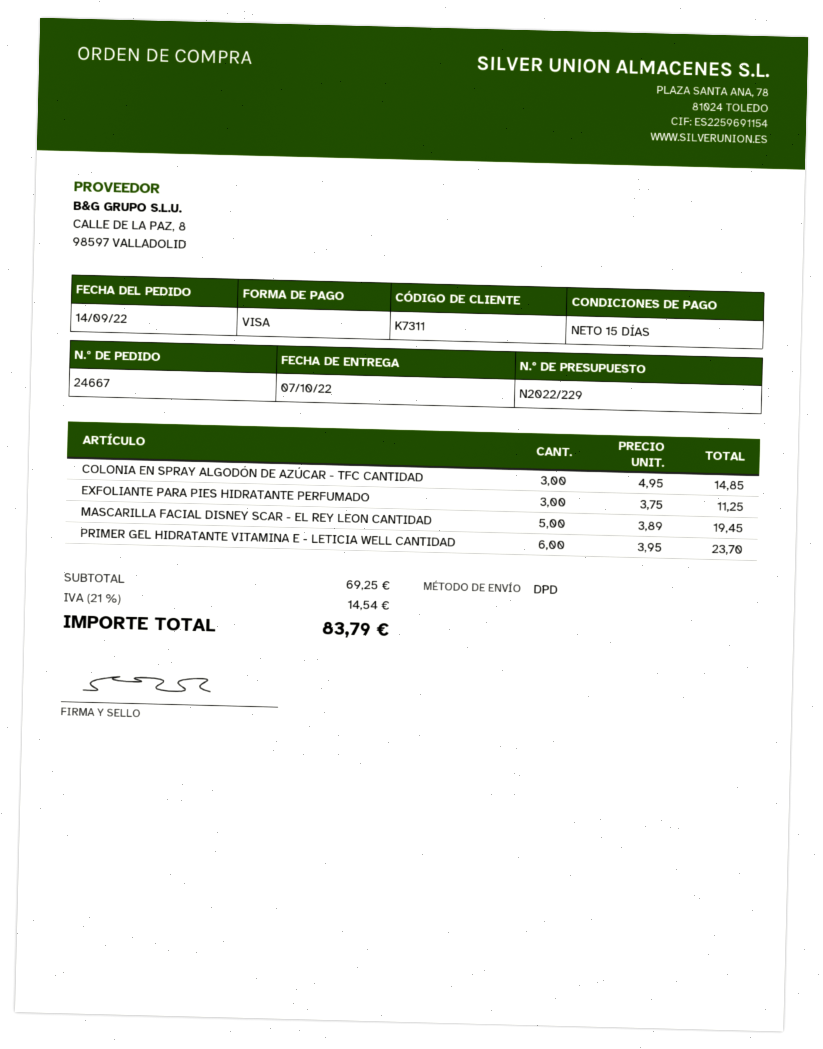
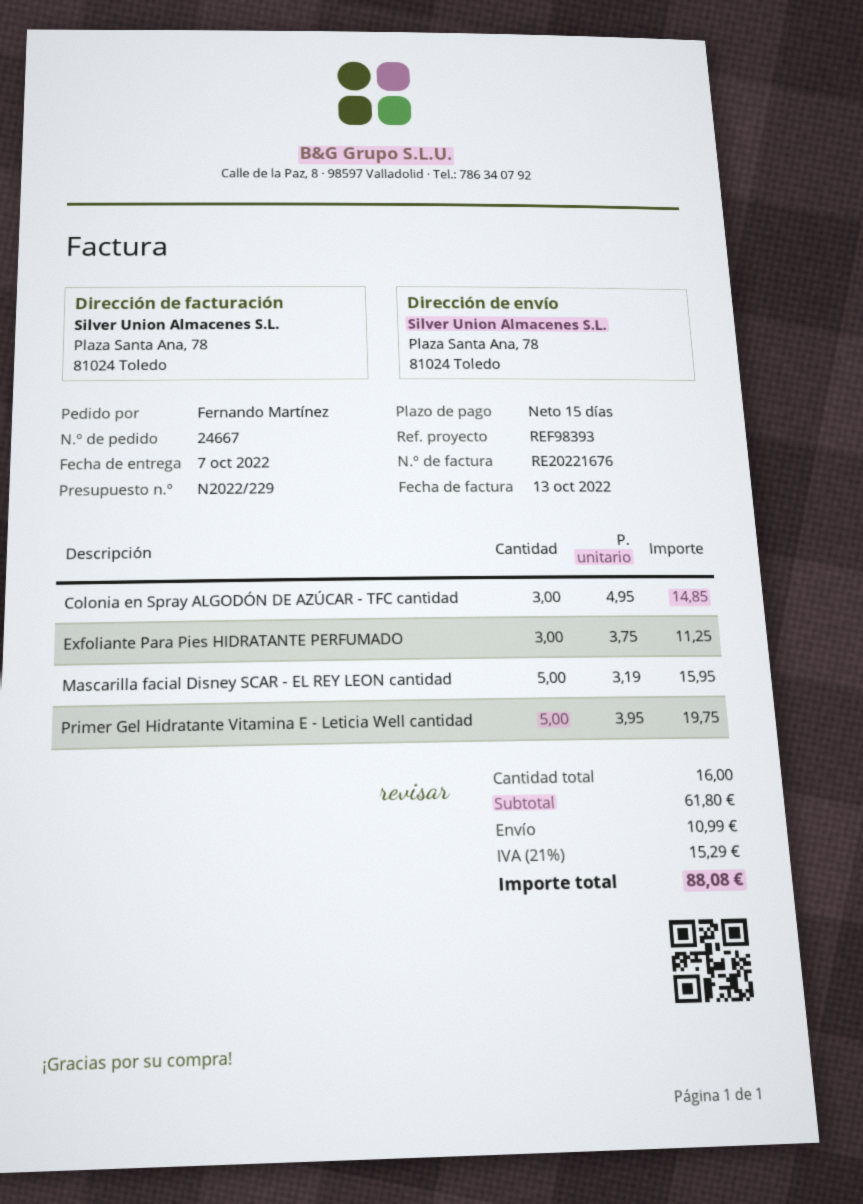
MASCARILLA FACIAL DISNEY SCAR - EL REY LEON CANTIDAD: 5 x 3.89 = 19.45 -> 5 x 3.19 = 15.95
PRIMER GEL HIDRATANTE VITAMINA E - LETICIA WELL CANTIDAD: 6 x 3.95 = 23.70 -> 5 x 3.95 = 19.75
subtotal: 69.25 -> 61.80
shipping: none -> 10.99
tax: 21% = 14.54 -> 21% = 15.29
total: 83.79 -> 88.08

